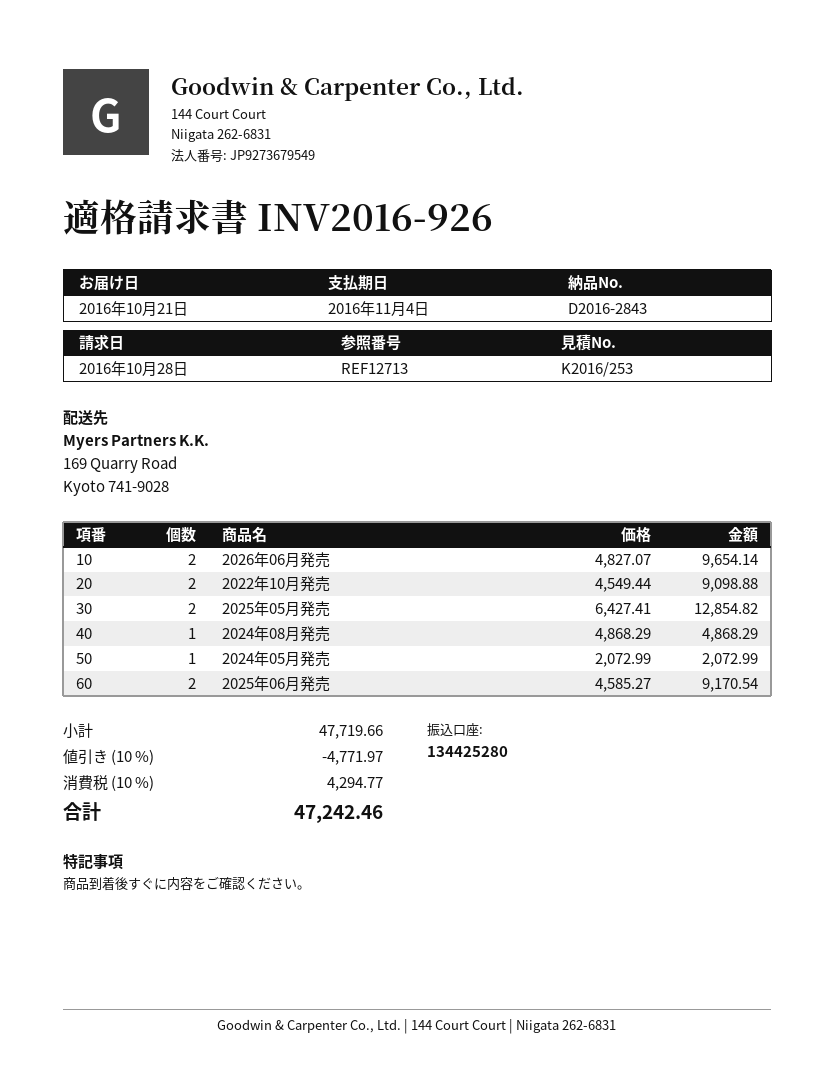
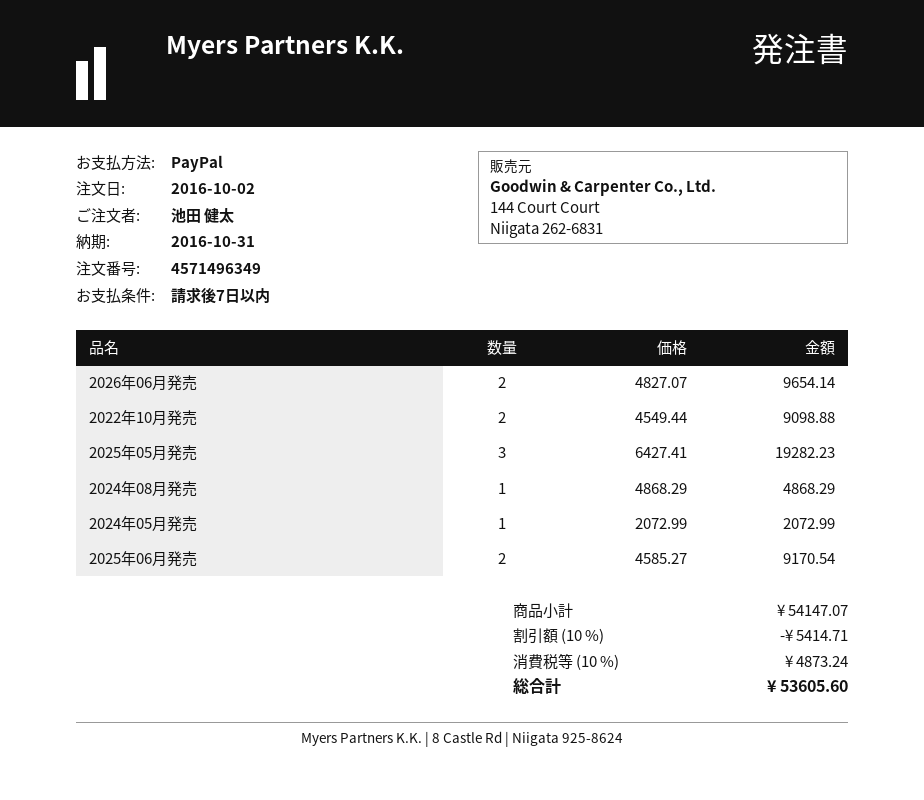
delivery date: 2016-10-21 -> 2016-10-31
2025年05月発売: 2 x 6427.41 = 12854.82 -> 3 x 6427.41 = 19282.23
subtotal: 47719.66 -> 54147.07
discount: 10% = 4771.97 -> 10% = 5414.71
tax: 10% = 4294.77 -> 10% = 4873.24
total: 47242.46 -> 53605.60

